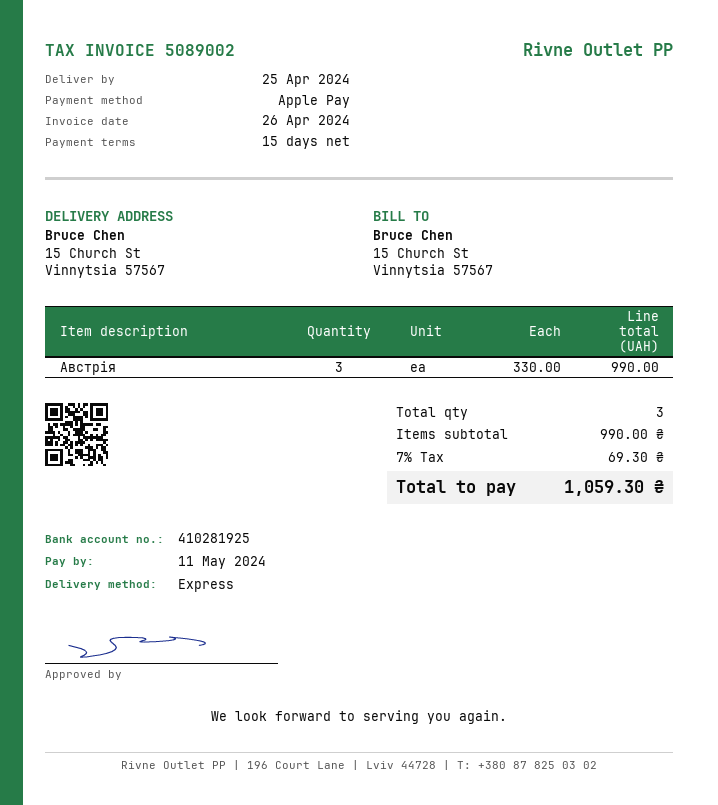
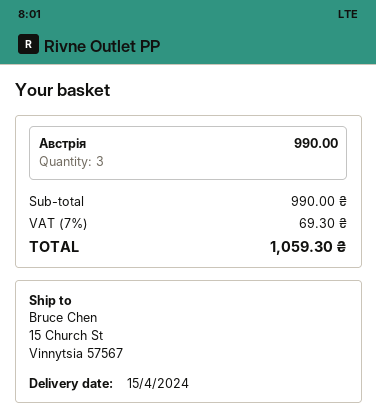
delivery date: 2024-04-25 -> 2024-04-15

